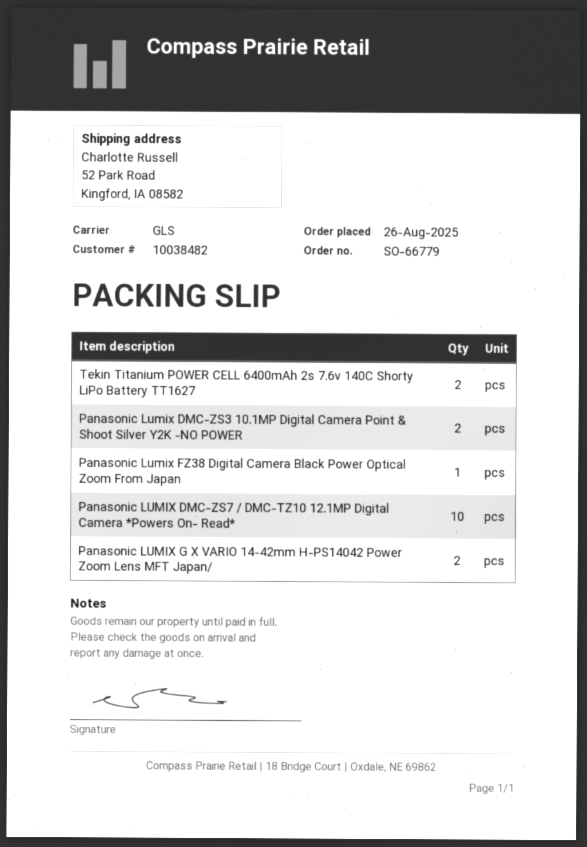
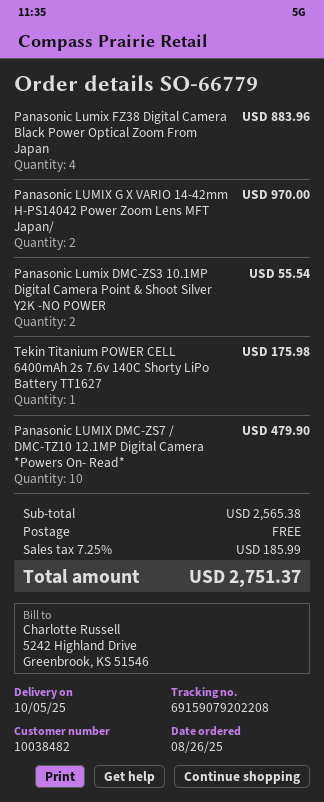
Tekin Titanium POWER CELL 6400mAh 2s 7.6v 140C Shorty LiPo Battery TT1627: 2 -> 1
Panasonic Lumix FZ38 Digital Camera Black Power Optical Zoom From Japan: 1 -> 4

